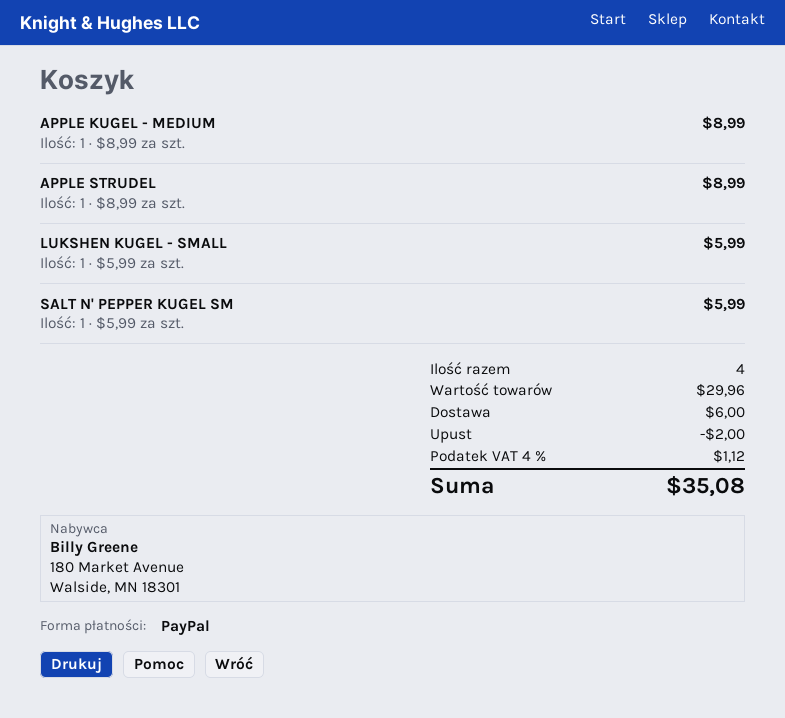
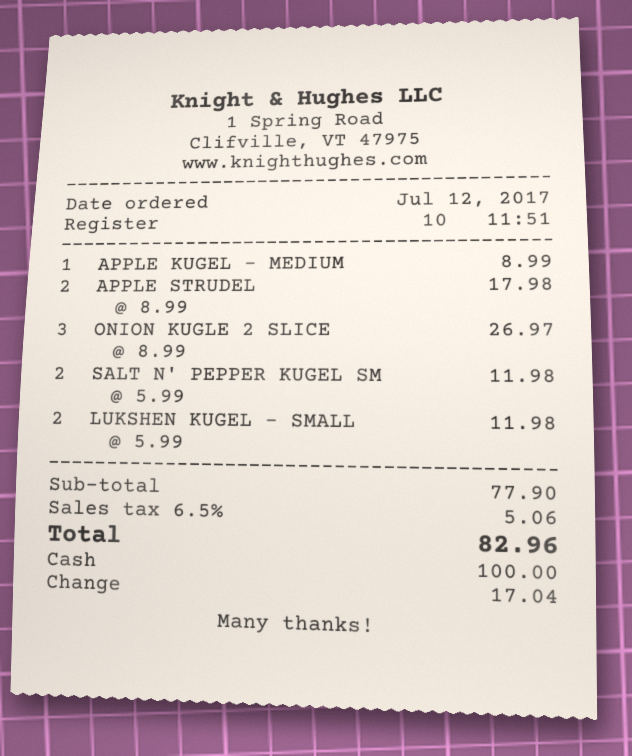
payment method: PayPal -> cash
APPLE STRUDEL: 1 x 8.99 = 8.99 -> 2 x 8.99 = 17.98
LUKSHEN KUGEL - SMALL: 1 x 5.99 = 5.99 -> 2 x 5.99 = 11.98
SALT N' PEPPER KUGEL SM: 1 x 5.99 = 5.99 -> 2 x 5.99 = 11.98
ONION KUGLE 2 SLICE: none -> 3 x 8.99 = 26.97
subtotal: 29.96 -> 77.90
discount: 2.00 -> none
shipping: 6.00 -> none
tax: 4% = 1.12 -> 6.5% = 5.06
total: 35.08 -> 82.96

